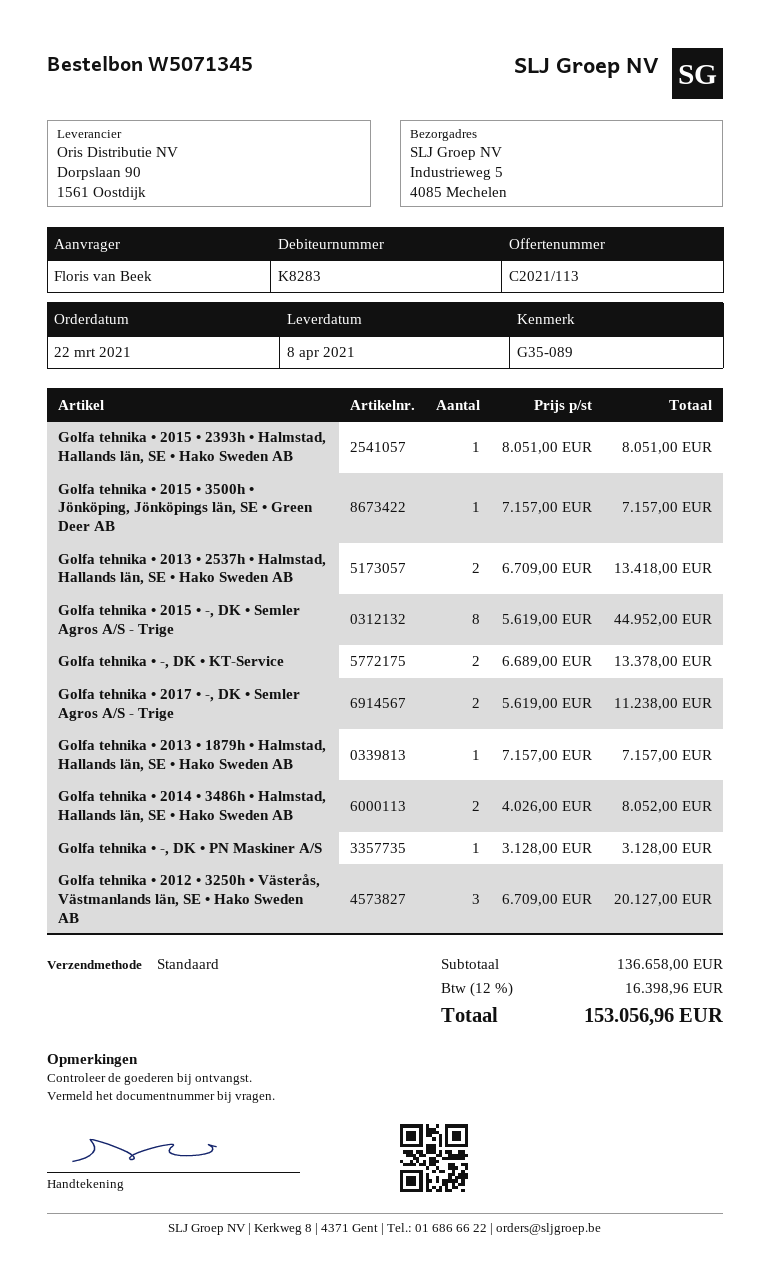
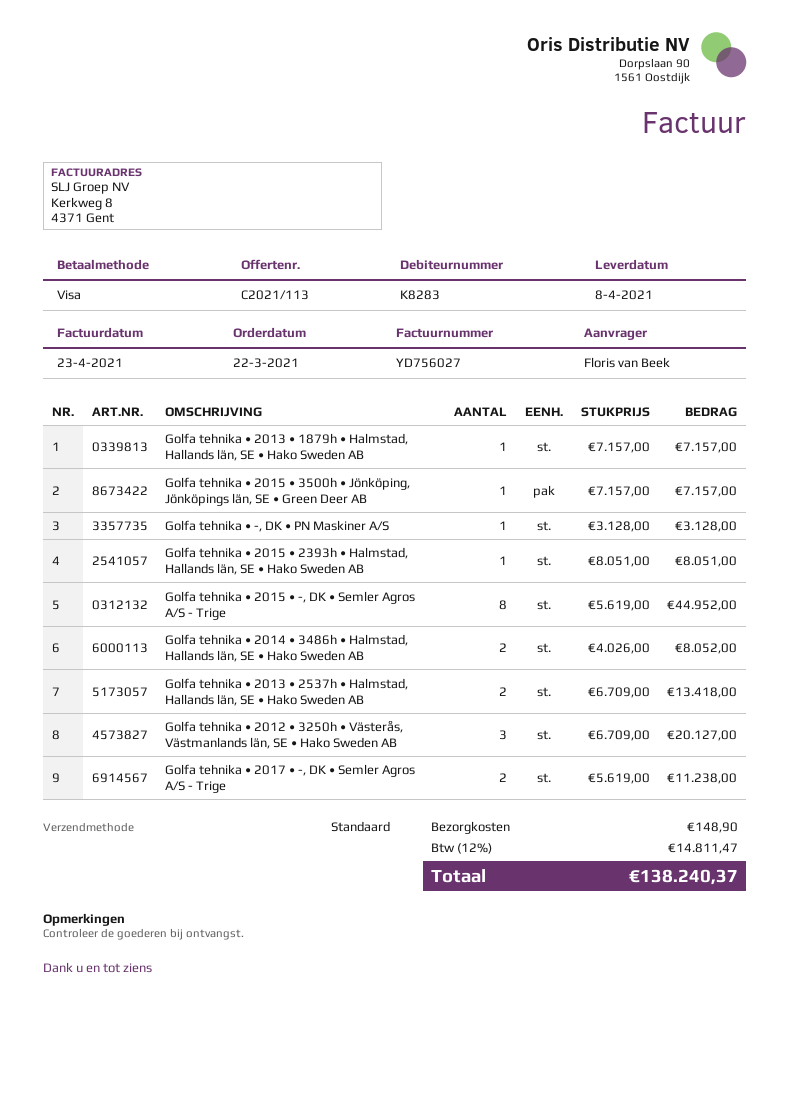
Golfa tehnika • -, DK • KT-Service: 2 x 6689.00 = 13378.00 -> none
shipping: none -> 148.90
tax: 12% = 16398.96 -> 12% = 14811.47
total: 153056.96 -> 138240.37

